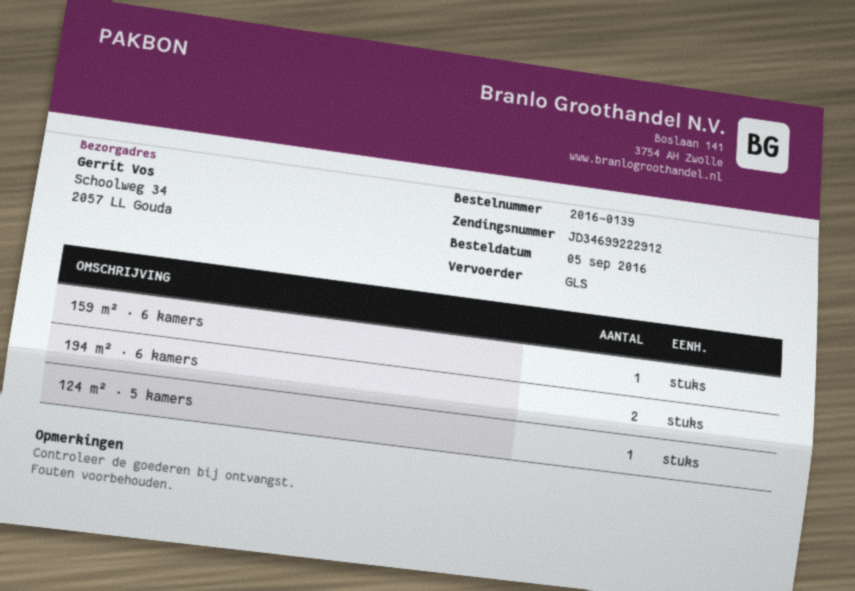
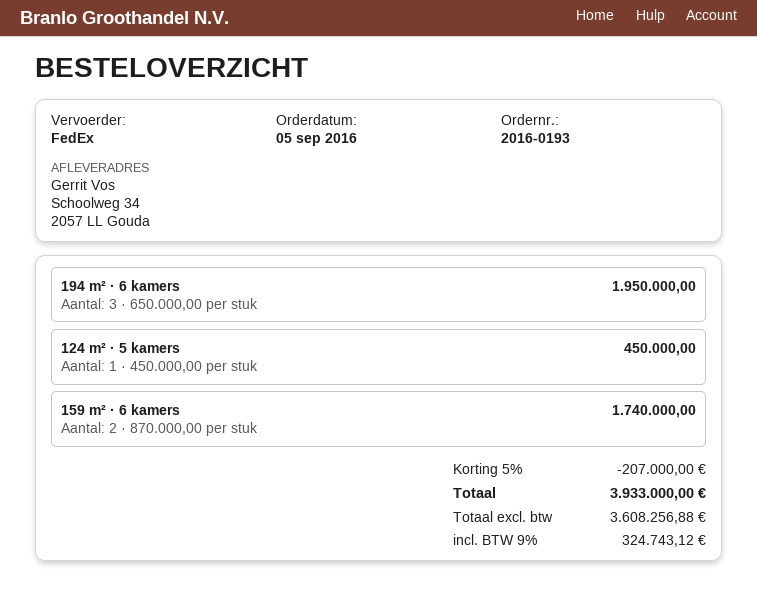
order number: 2016-0139 -> 2016-0193
shipping method: GLS -> FedEx
159 m² · 6 kamers: 1 -> 2
194 m² · 6 kamers: 2 -> 3

